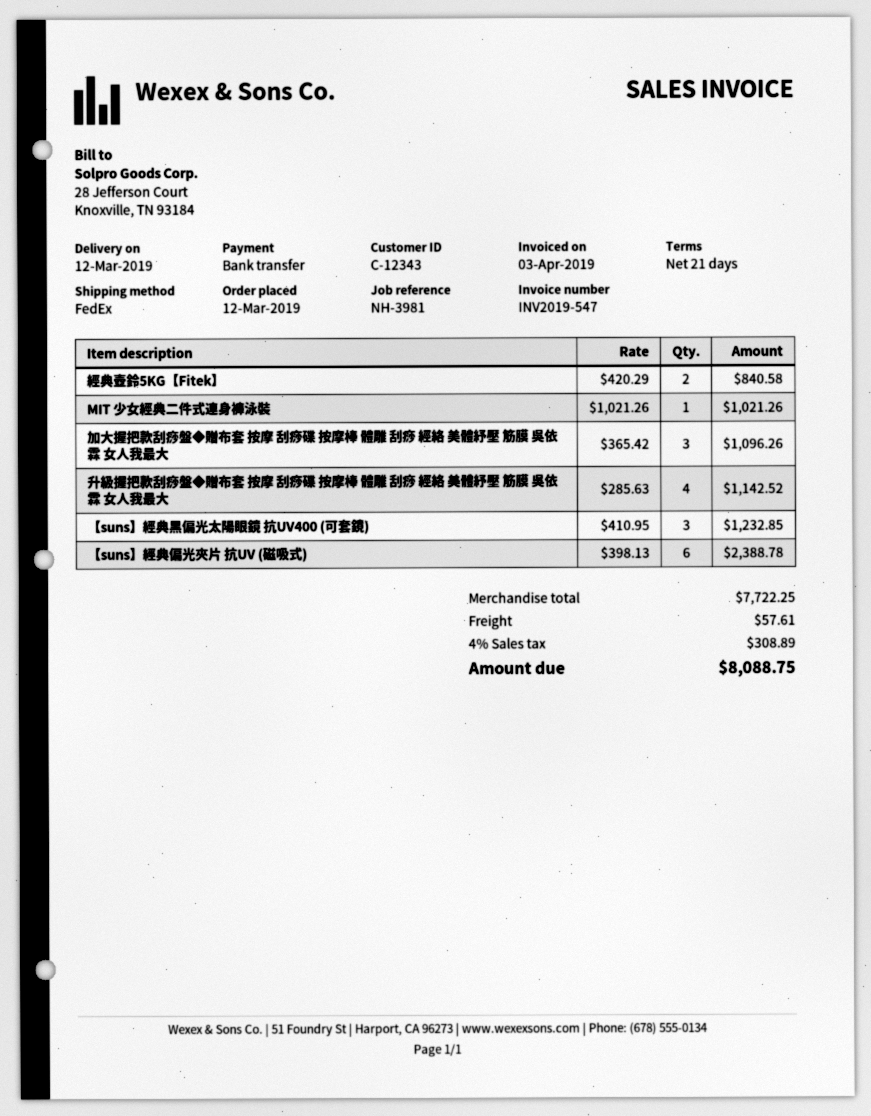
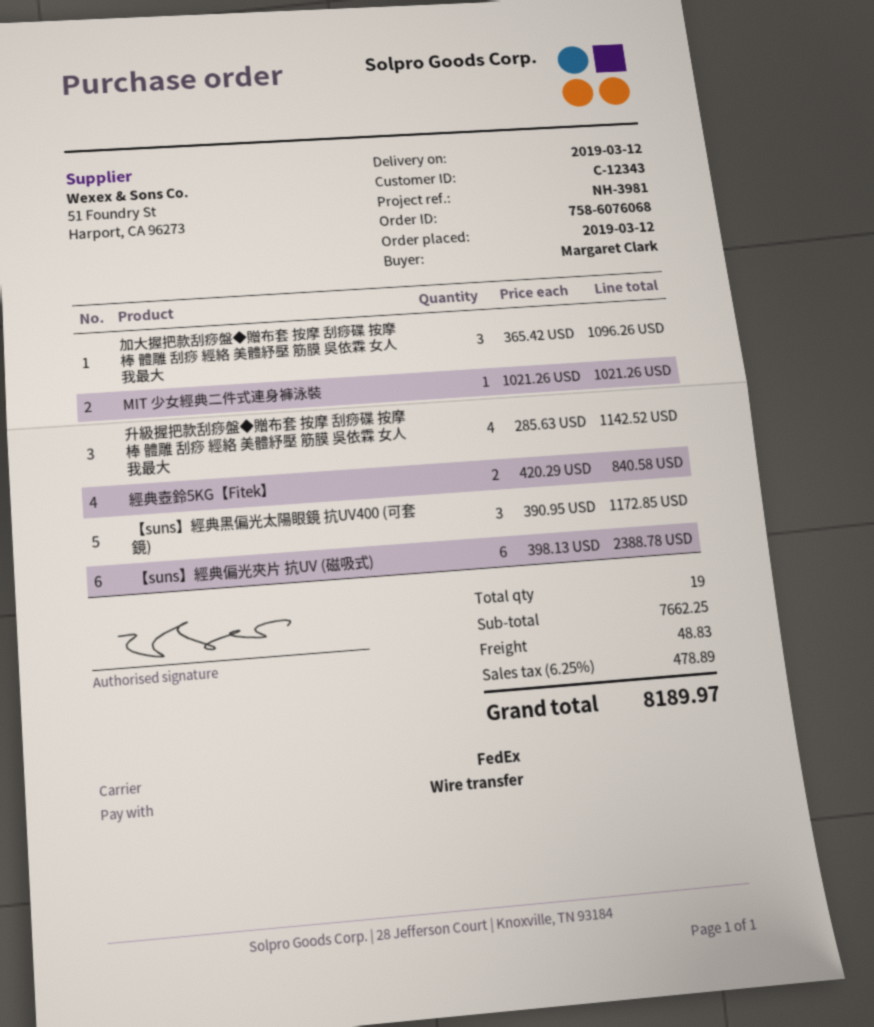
【suns】經典黑偏光太陽眼鏡 抗UV400 (可套鏡): 3 x 410.95 = 1232.85 -> 3 x 390.95 = 1172.85
subtotal: 7722.25 -> 7662.25
shipping: 57.61 -> 48.83
tax: 4% = 308.89 -> 6.25% = 478.89
total: 8088.75 -> 8189.97

